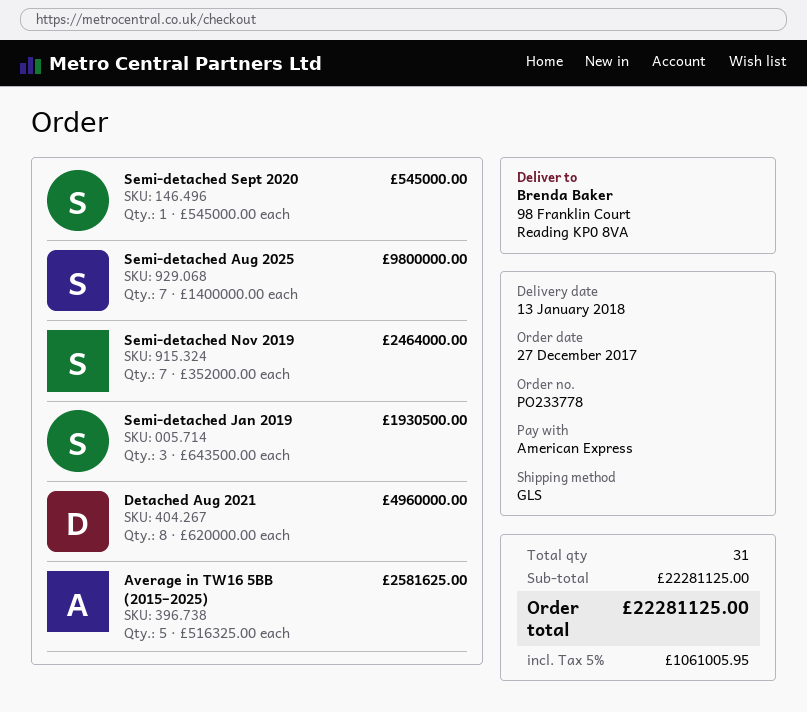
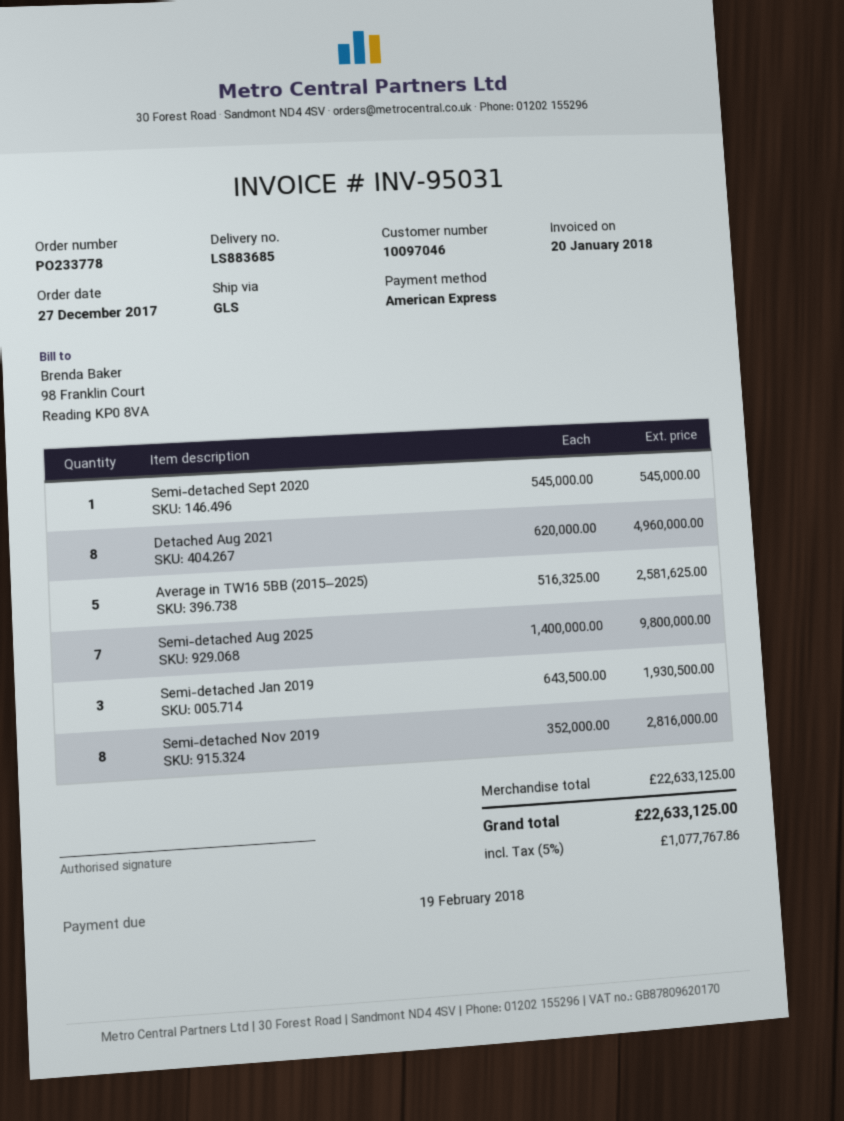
Semi-detached Nov 2019: 7 x 352000.00 = 2464000.00 -> 8 x 352000.00 = 2816000.00
subtotal: 22281125.00 -> 22633125.00
tax: 5% = 1061005.95 -> 5% = 1077767.86
total: 22281125.00 -> 22633125.00

